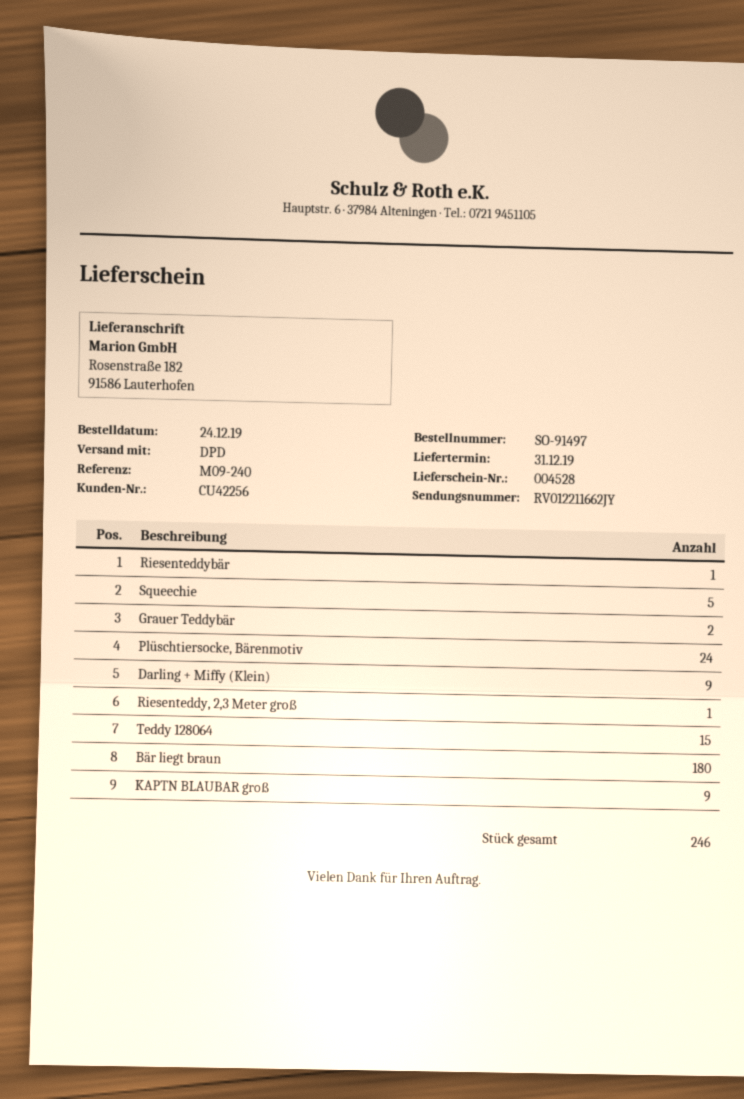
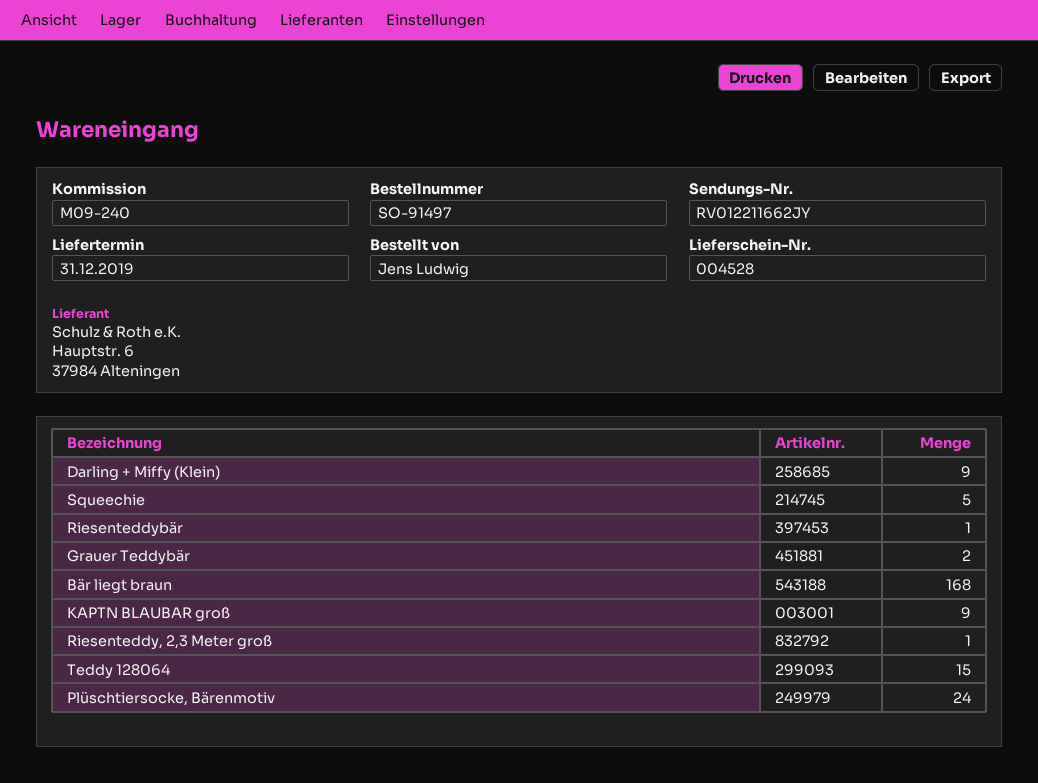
Bär liegt braun: 180 -> 168

